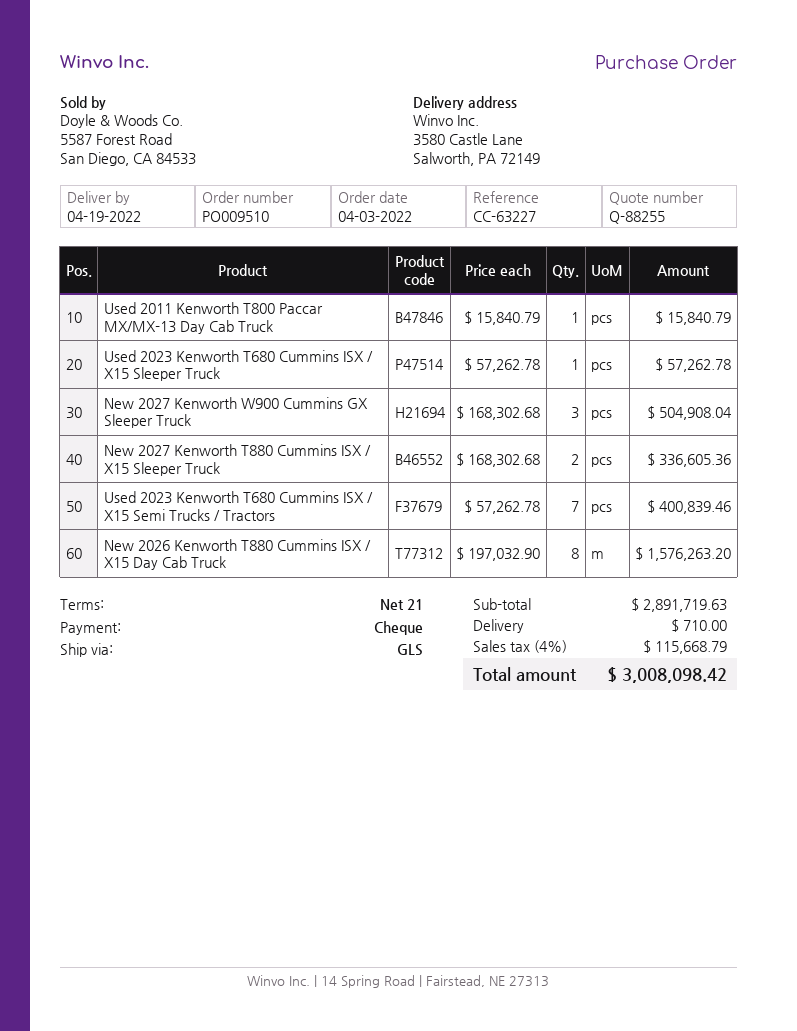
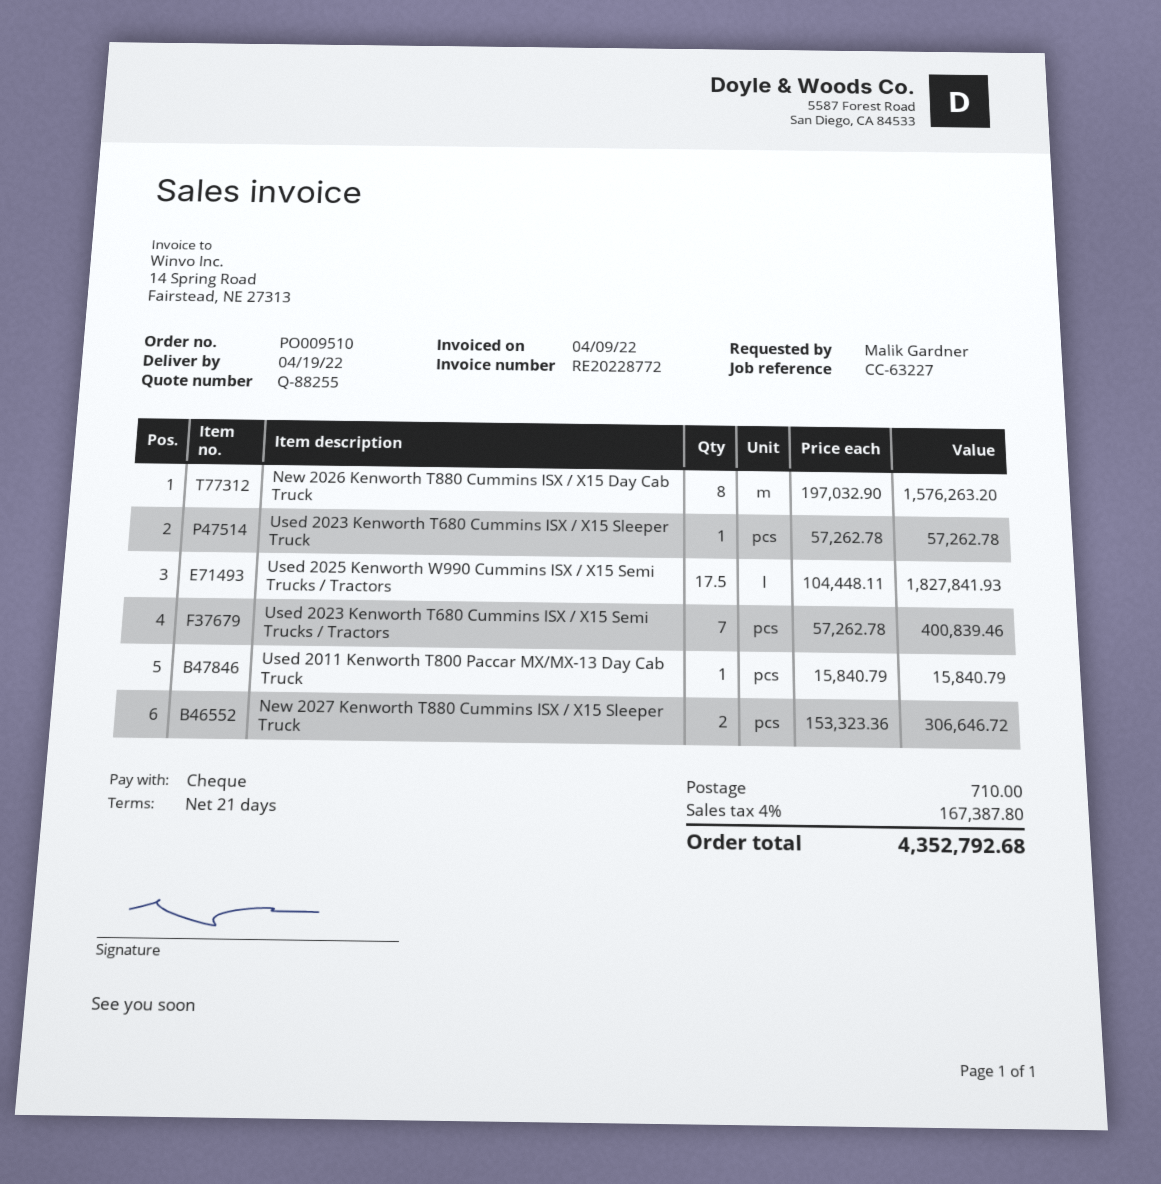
New 2027 Kenworth W900 Cummins GX Sleeper Truck: 3 x 168302.68 = 504908.04 -> none
New 2027 Kenworth T880 Cummins ISX / X15 Sleeper Truck: 2 x 168302.68 = 336605.36 -> 2 x 153323.36 = 306646.72
Used 2025 Kenworth W990 Cummins ISX / X15 Semi Trucks / Tractors: none -> 17.5 x 104448.11 = 1827841.93
tax: 4% = 115668.79 -> 4% = 167387.80
total: 3008098.42 -> 4352792.68

